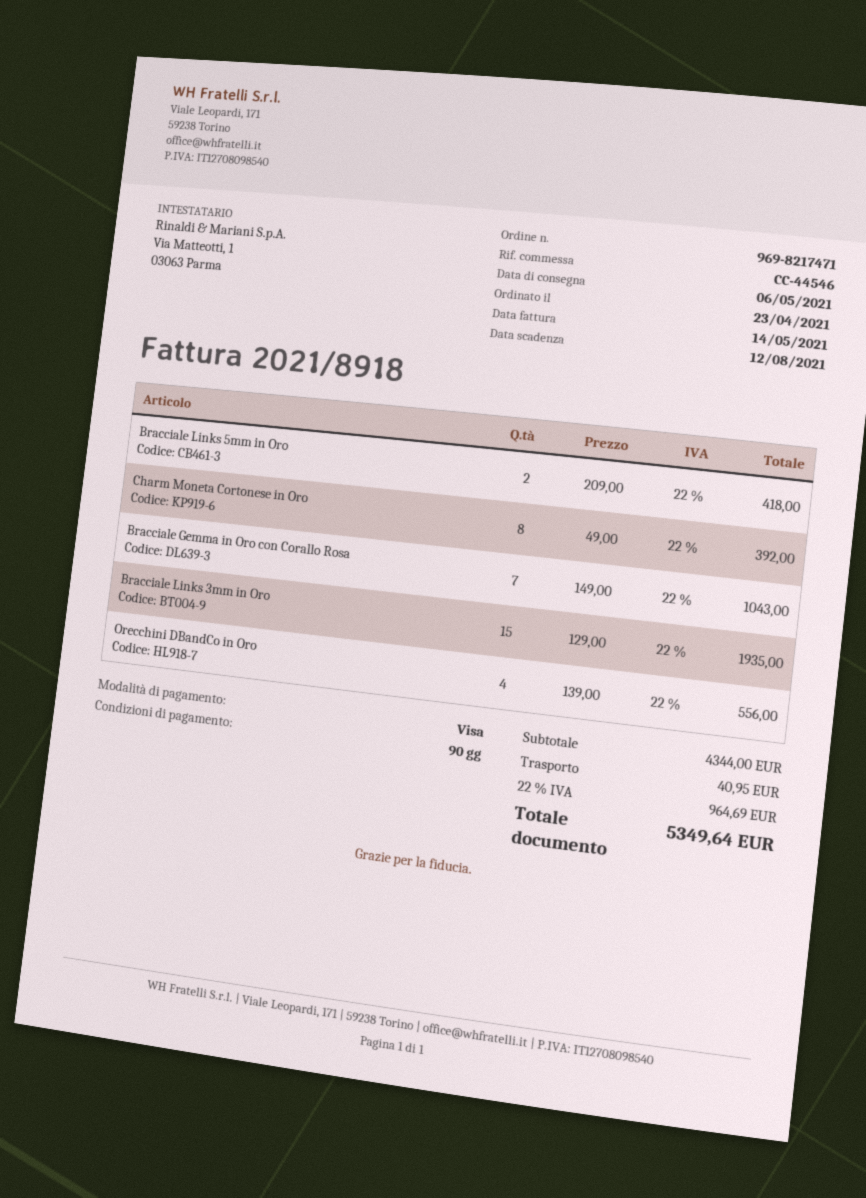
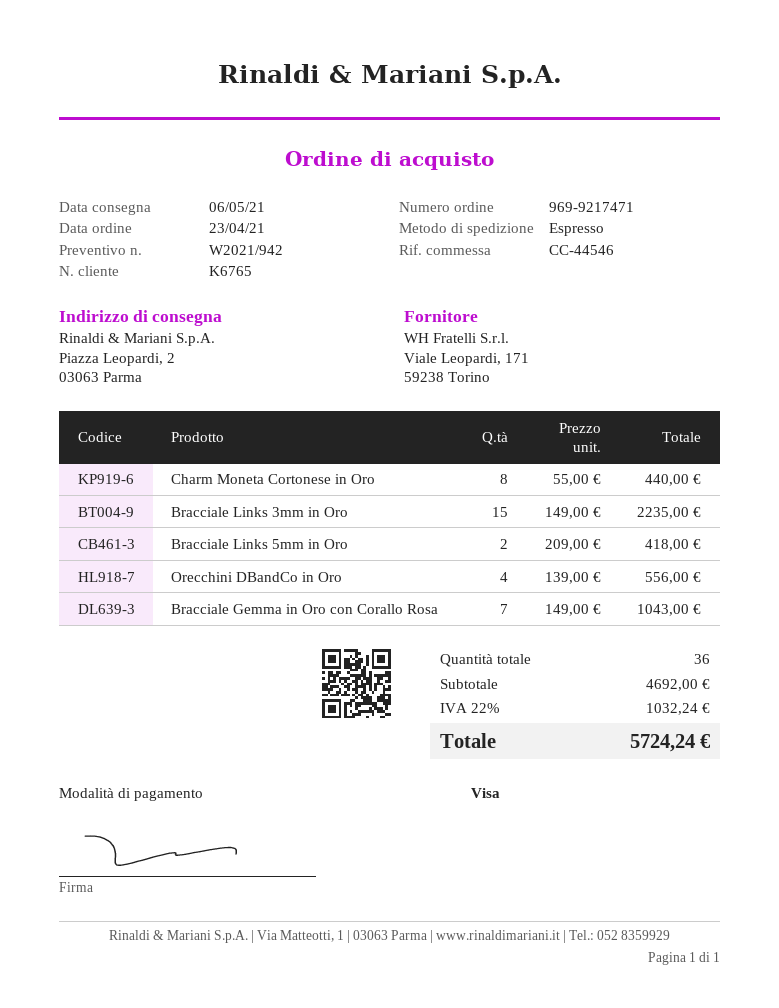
order number: 969-8217471 -> 969-9217471
Charm Moneta Cortonese in Oro: 8 x 49.00 = 392.00 -> 8 x 55.00 = 440.00
Bracciale Links 3mm in Oro: 15 x 129.00 = 1935.00 -> 15 x 149.00 = 2235.00
subtotal: 4344.00 -> 4692.00
shipping: 40.95 -> none
tax: 22% = 964.69 -> 22% = 1032.24
total: 5349.64 -> 5724.24

